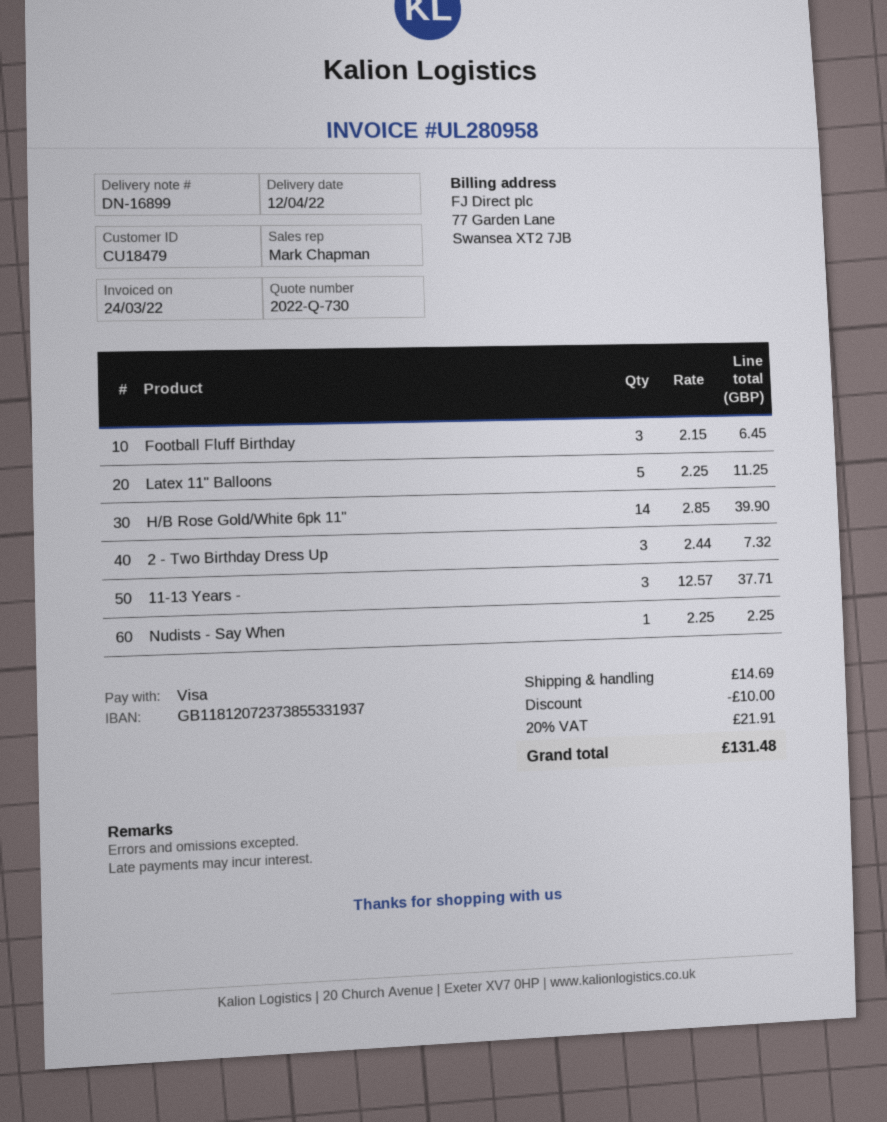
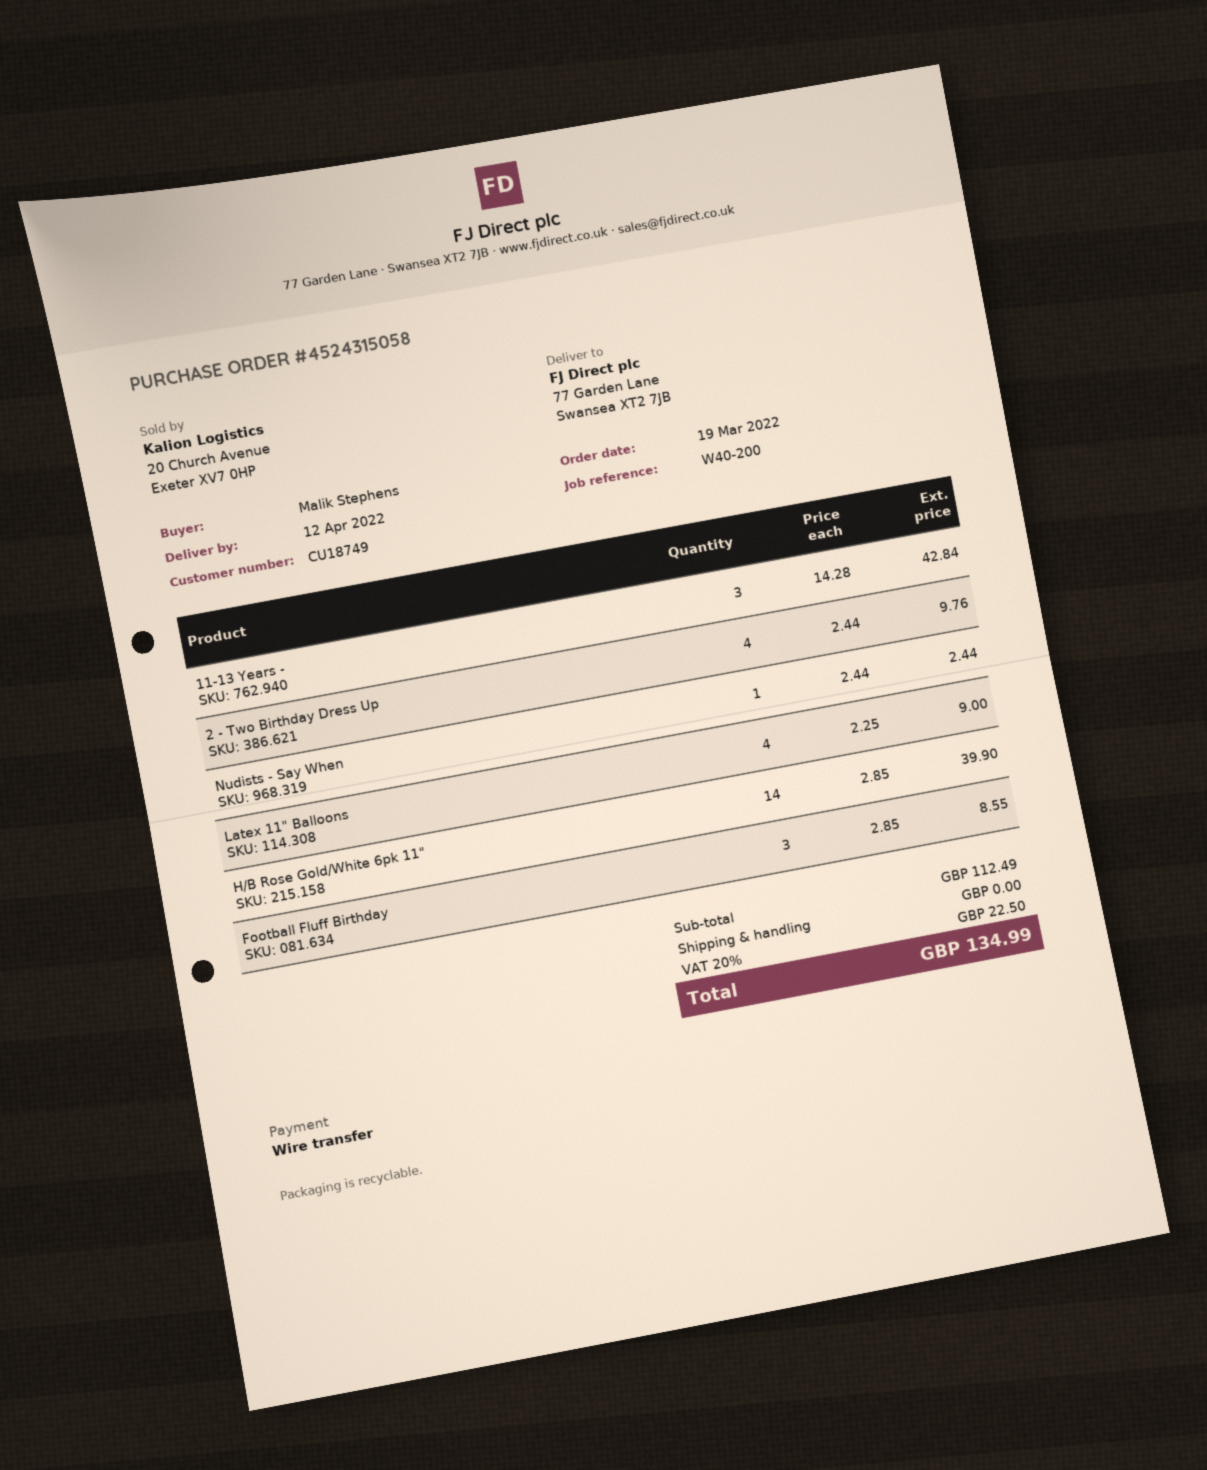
customer number: CU18479 -> CU18749
payment method: Visa -> bank transfer
Football Fluff Birthday: 3 x 2.15 = 6.45 -> 3 x 2.85 = 8.55
Latex 11" Balloons: 5 x 2.25 = 11.25 -> 4 x 2.25 = 9.00
2 - Two Birthday Dress Up: 3 x 2.44 = 7.32 -> 4 x 2.44 = 9.76
11-13 Years -: 3 x 12.57 = 37.71 -> 3 x 14.28 = 42.84
Nudists - Say When: 1 x 2.25 = 2.25 -> 1 x 2.44 = 2.44
discount: 10.00 -> none
shipping: 14.69 -> 0.00
tax: 20% = 21.91 -> 20% = 22.50
total: 131.48 -> 134.99

